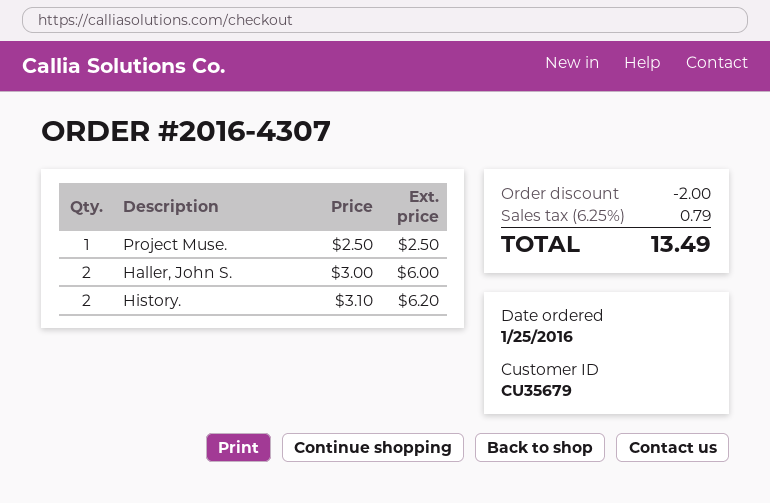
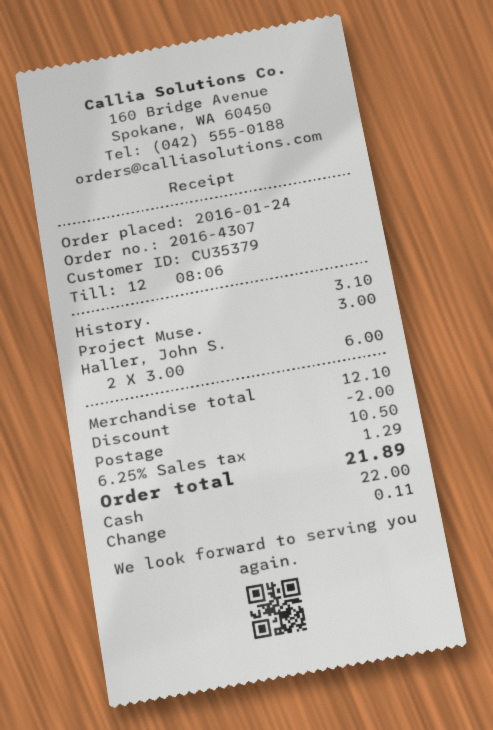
order date: 2016-01-25 -> 2016-01-24
customer number: CU35679 -> CU35379
Project Muse.: 1 x 2.50 = 2.50 -> 1 x 3.00 = 3.00
History.: 2 x 3.10 = 6.20 -> 1 x 3.10 = 3.10
shipping: none -> 10.50
tax: 6.25% = 0.79 -> 6.25% = 1.29
total: 13.49 -> 21.89

